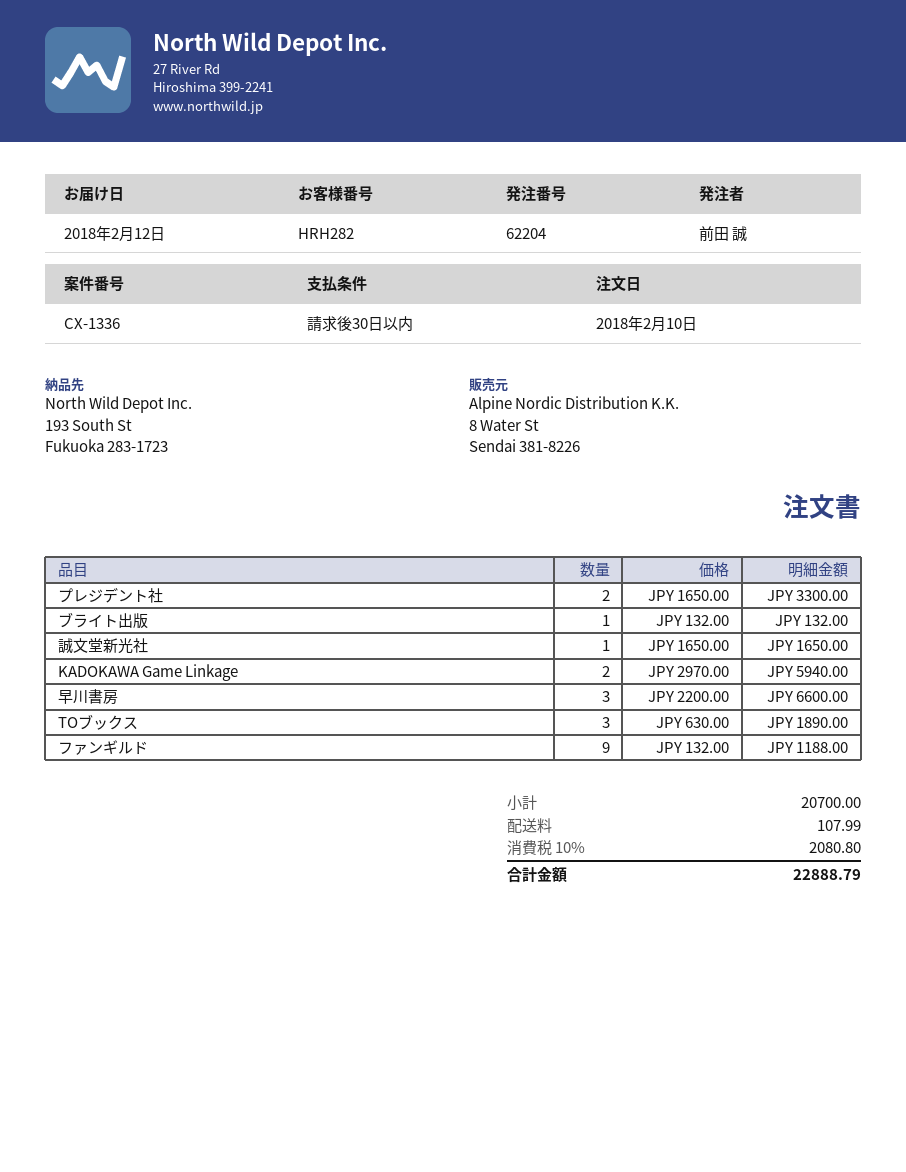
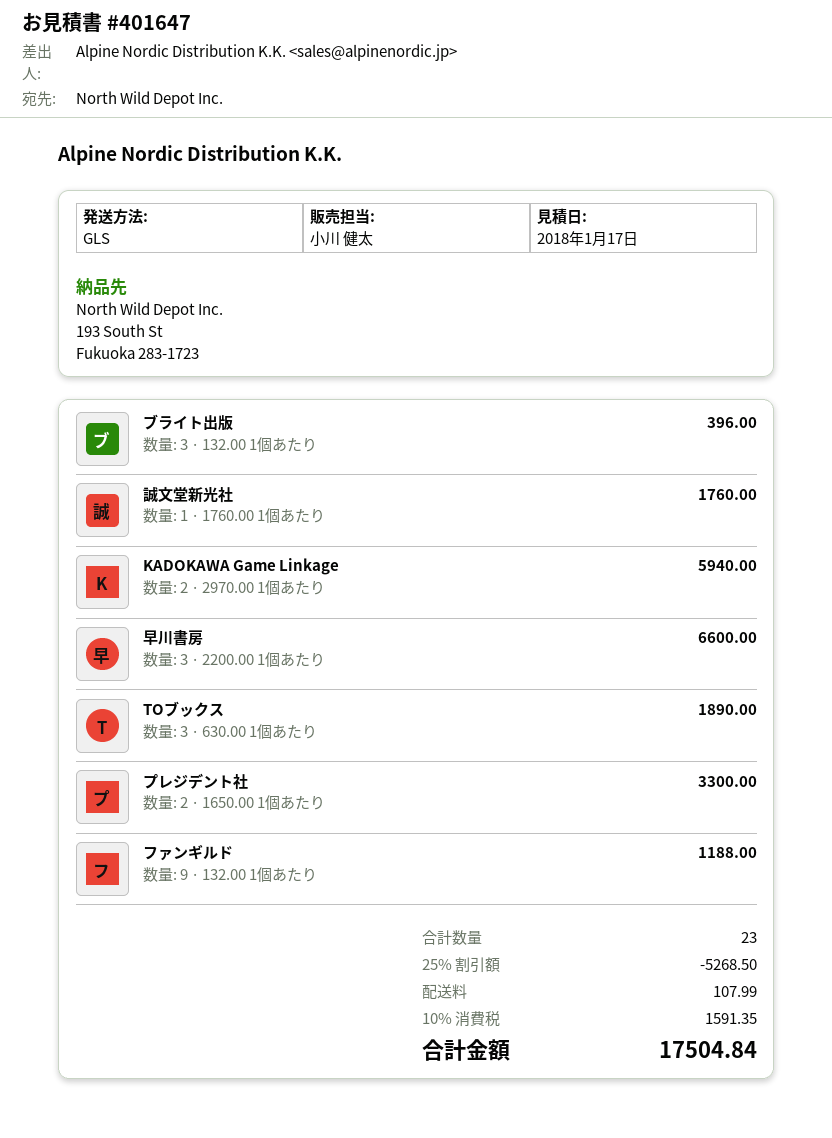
ブライト出版: 1 x 132.00 = 132.00 -> 3 x 132.00 = 396.00
誠文堂新光社: 1 x 1650.00 = 1650.00 -> 1 x 1760.00 = 1760.00
discount: none -> 25% = 5268.50
tax: 10% = 2080.80 -> 10% = 1591.35
total: 22888.79 -> 17504.84

